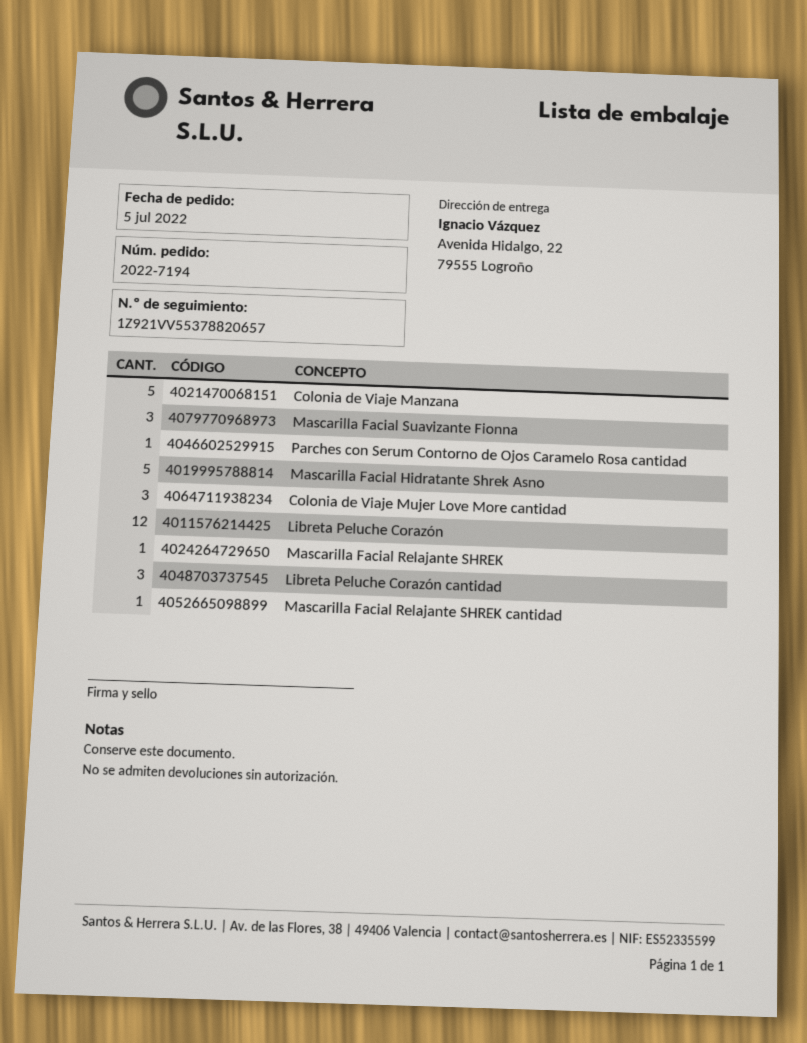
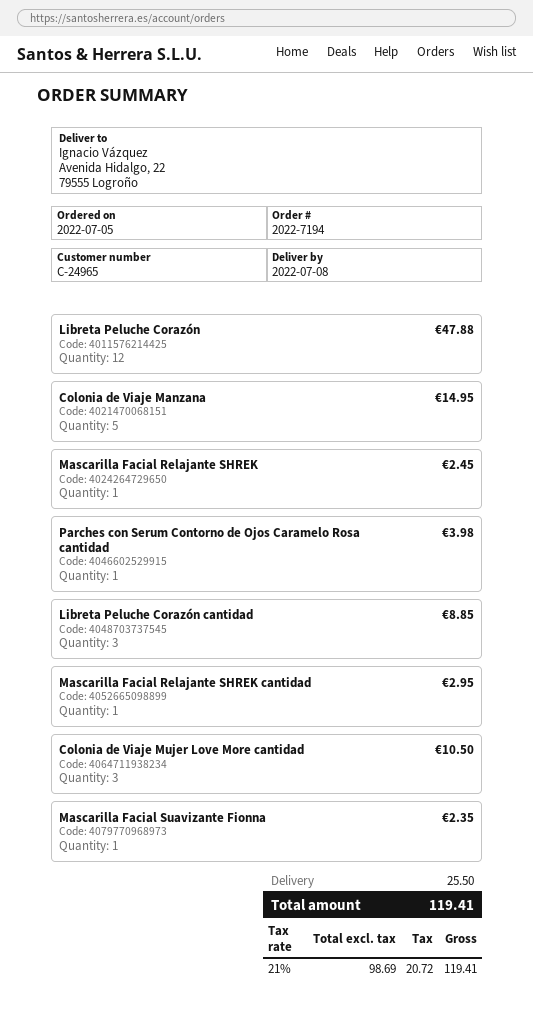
Mascarilla Facial Suavizante Fionna: 3 -> 1
Mascarilla Facial Hidratante Shrek Asno: 5 -> none

